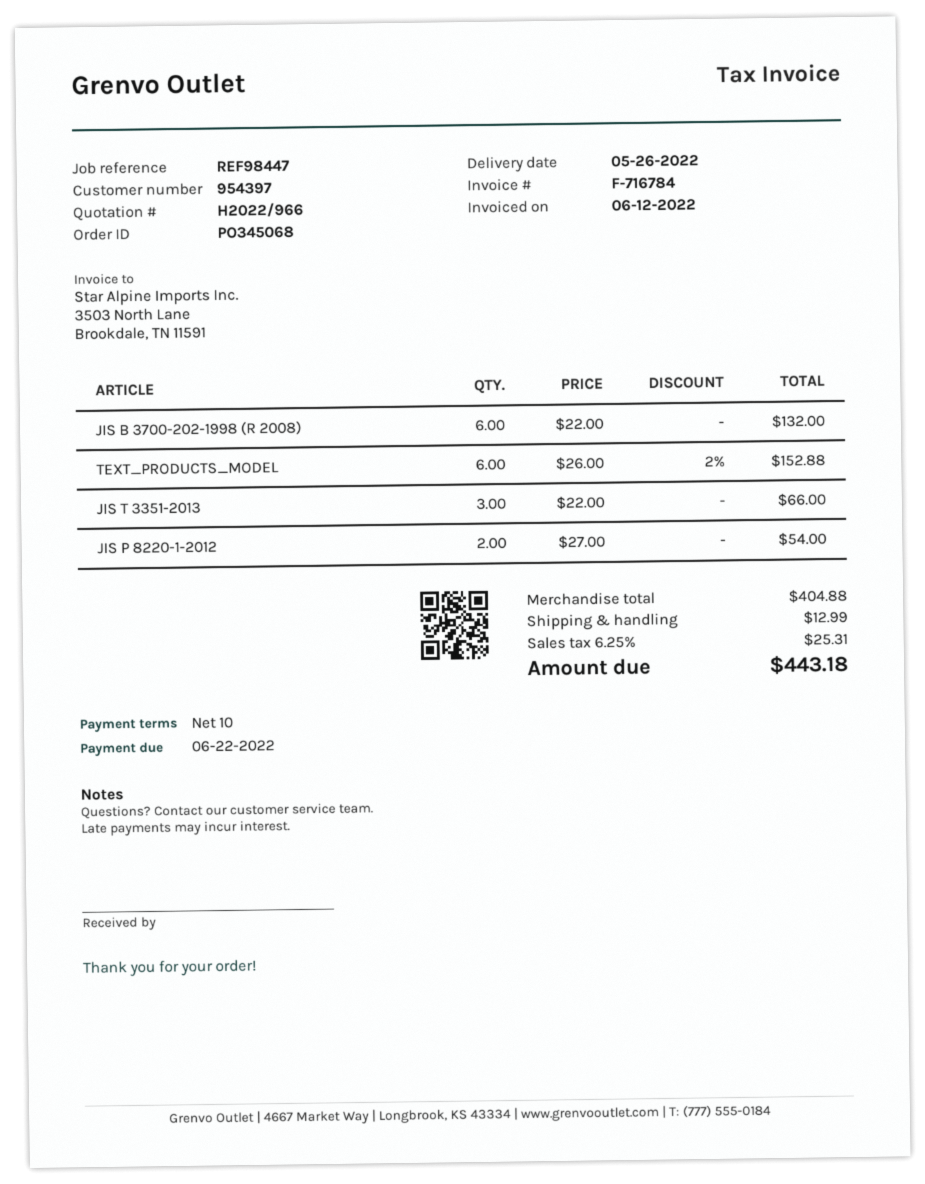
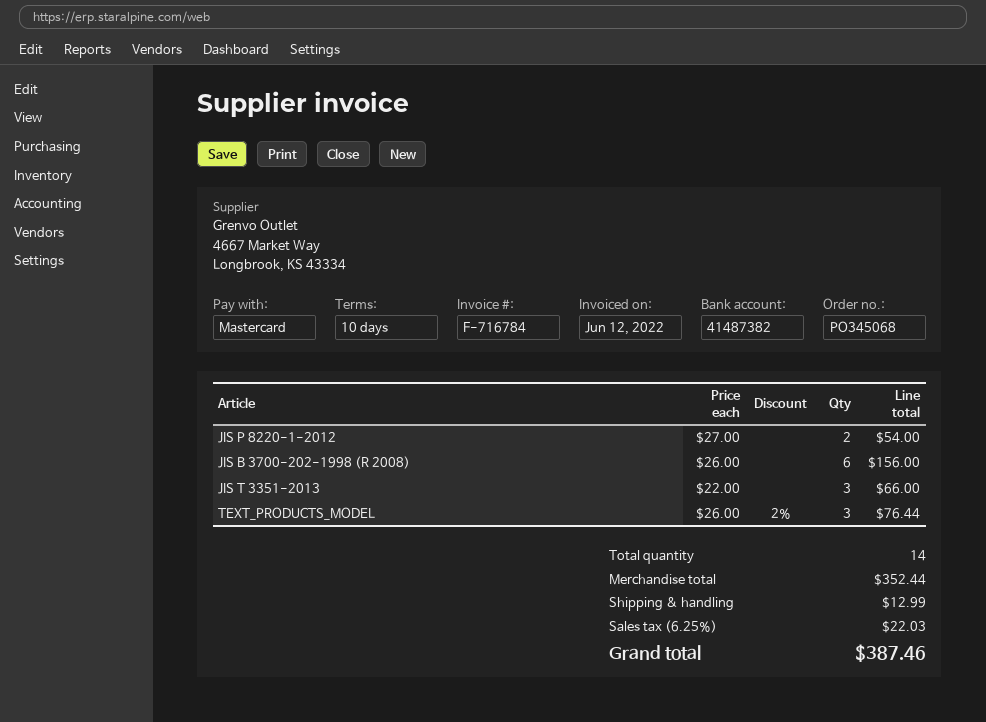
JIS B 3700-202-1998 (R 2008): 6 x 22.00 = 132.00 -> 6 x 26.00 = 156.00
TEXT_PRODUCTS_MODEL: 6 x 26.00 - 2% = 152.88 -> 3 x 26.00 - 2% = 76.44
subtotal: 404.88 -> 352.44
tax: 6.25% = 25.31 -> 6.25% = 22.03
total: 443.18 -> 387.46

